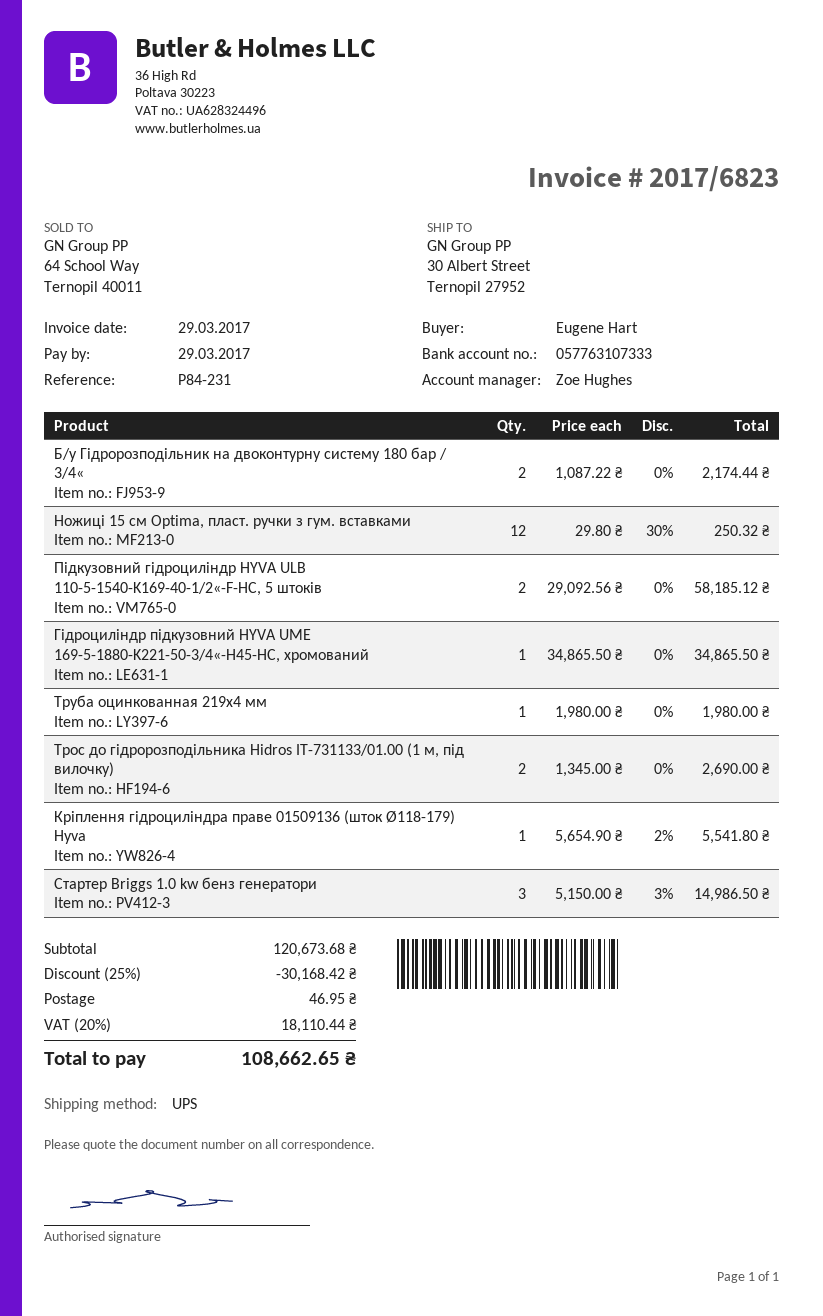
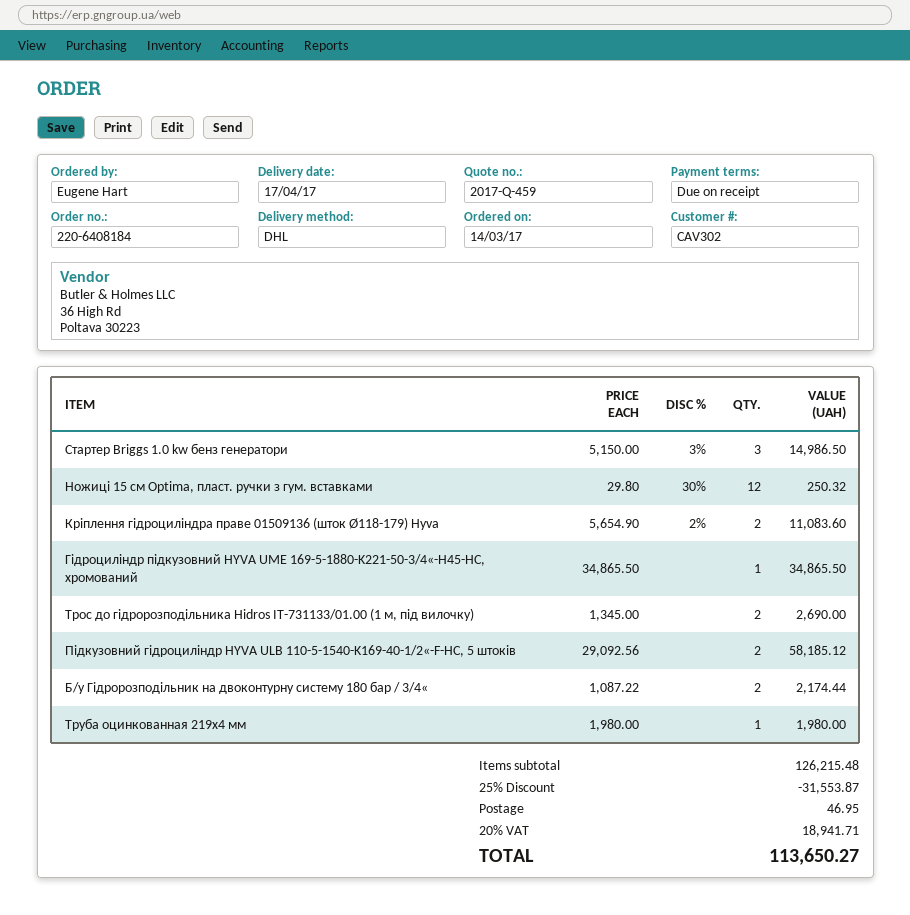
shipping method: UPS -> DHL
Кріплення гідроциліндра праве 01509136 (шток Ø118-179) Hyva: 1 x 5654.90 - 2% = 5541.80 -> 2 x 5654.90 - 2% = 11083.60
subtotal: 120673.68 -> 126215.48
discount: 25% = 30168.42 -> 25% = 31553.87
tax: 20% = 18110.44 -> 20% = 18941.71
total: 108662.65 -> 113650.27

